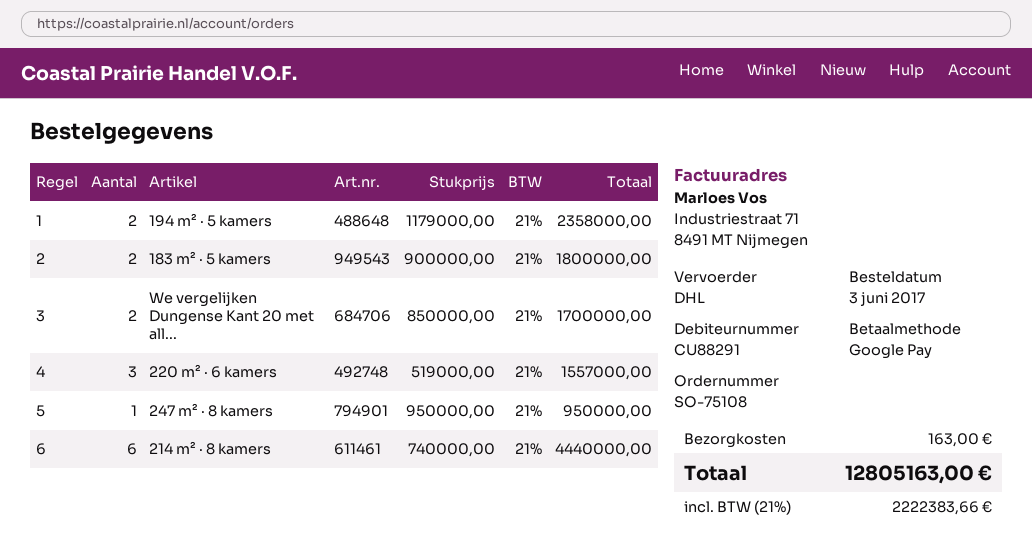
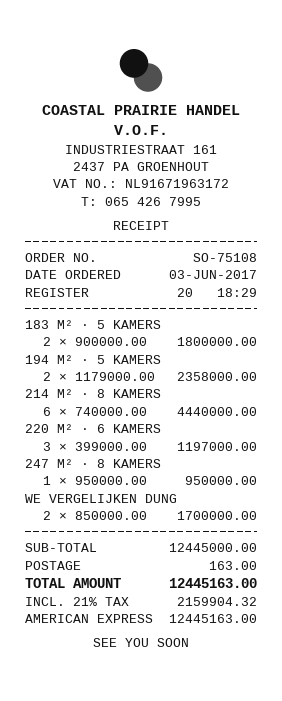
payment method: Google Pay -> American Express
220 m² · 6 kamers: 3 x 519000.00 = 1557000.00 -> 3 x 399000.00 = 1197000.00
tax: 21% = 2222383.66 -> 21% = 2159904.32
total: 12805163.00 -> 12445163.00

